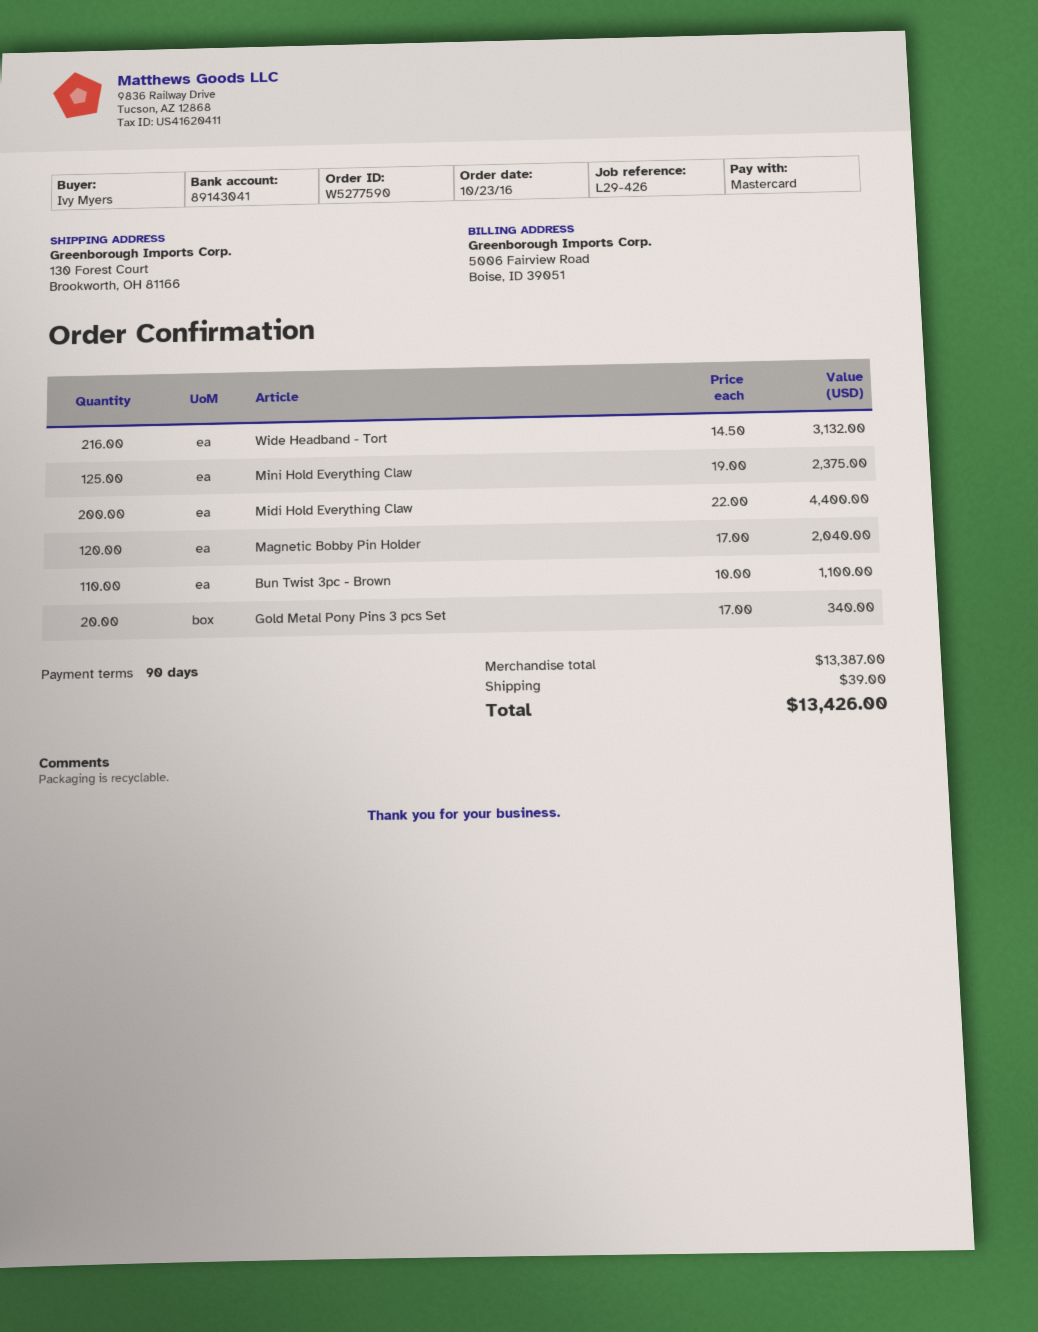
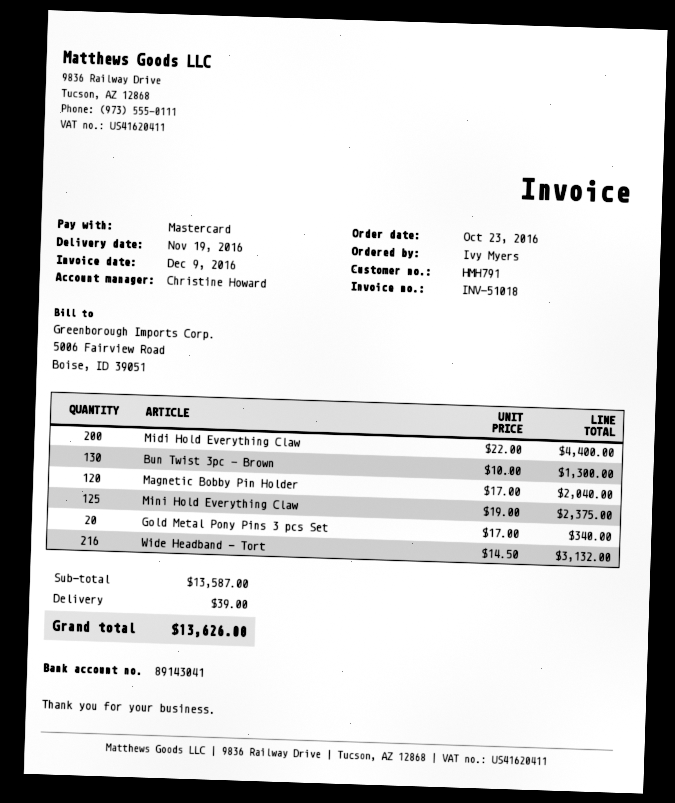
Bun Twist 3pc - Brown: 110 x 10.00 = 1100.00 -> 130 x 10.00 = 1300.00
subtotal: 13387.00 -> 13587.00
total: 13426.00 -> 13626.00

